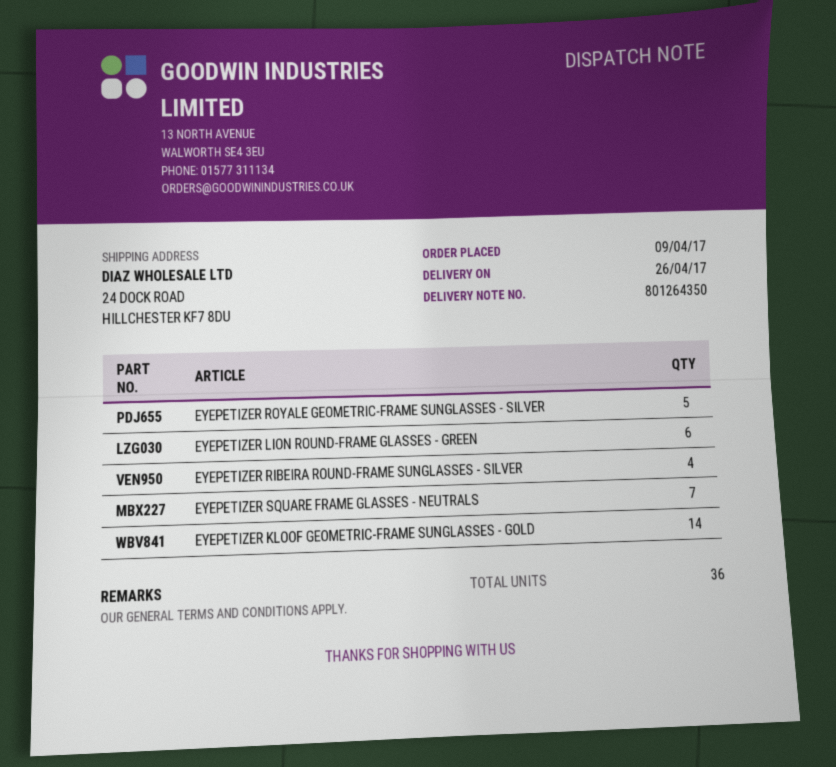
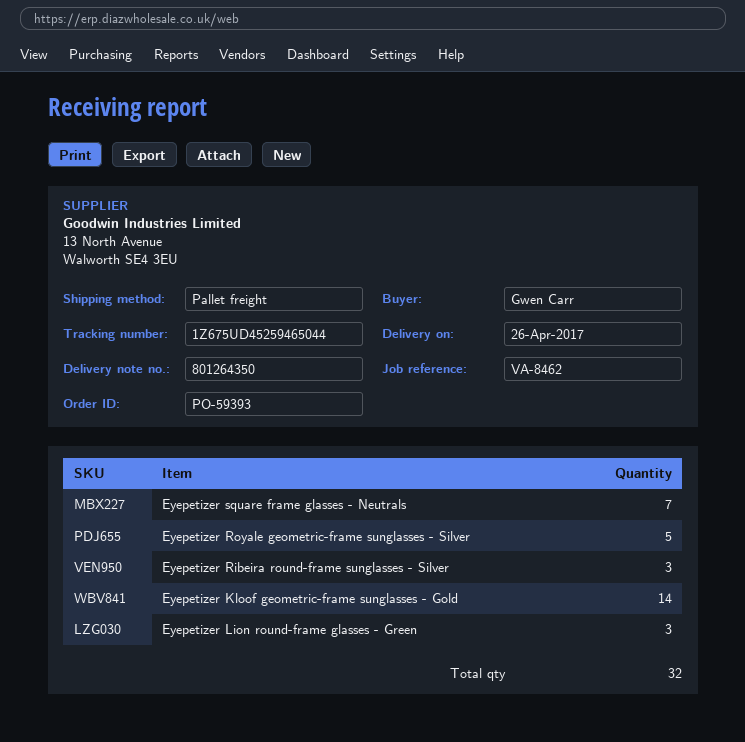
EYEPETIZER LION ROUND-FRAME GLASSES - GREEN: 6 -> 3
EYEPETIZER RIBEIRA ROUND-FRAME SUNGLASSES - SILVER: 4 -> 3
total quantity: 36 -> 32

